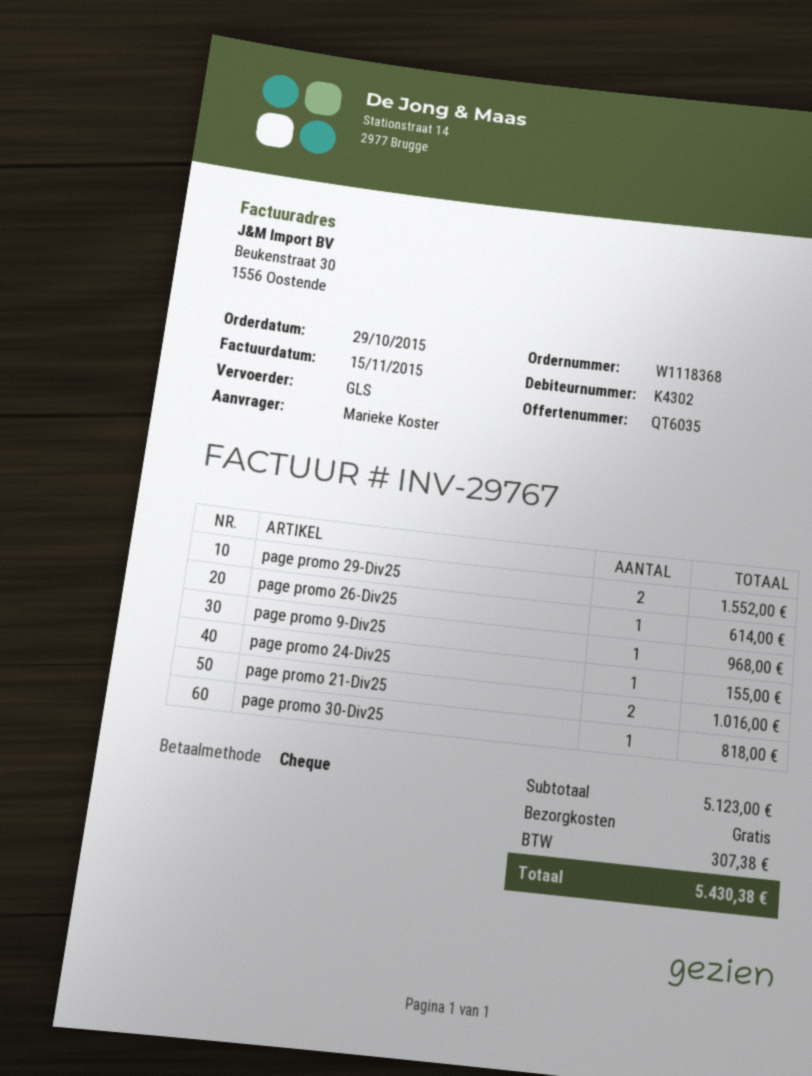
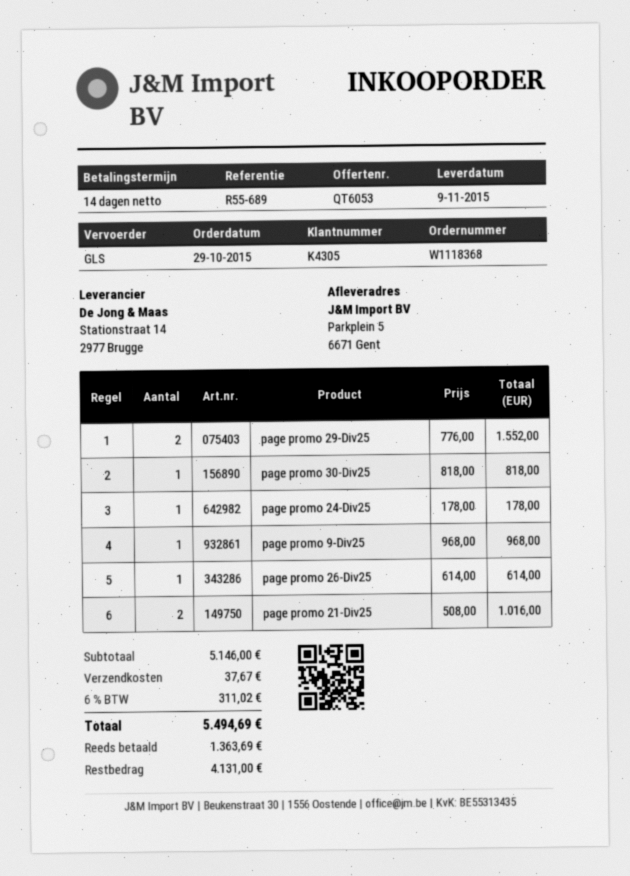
quote number: QT6035 -> QT6053
customer number: K4302 -> K4305
page promo 24-Div25: 1 for 155.00 -> 1 for 178.00
subtotal: 5123.00 -> 5146.00
shipping: 0.00 -> 37.67
tax: 307.38 -> 311.02
total: 5430.38 -> 5494.69

